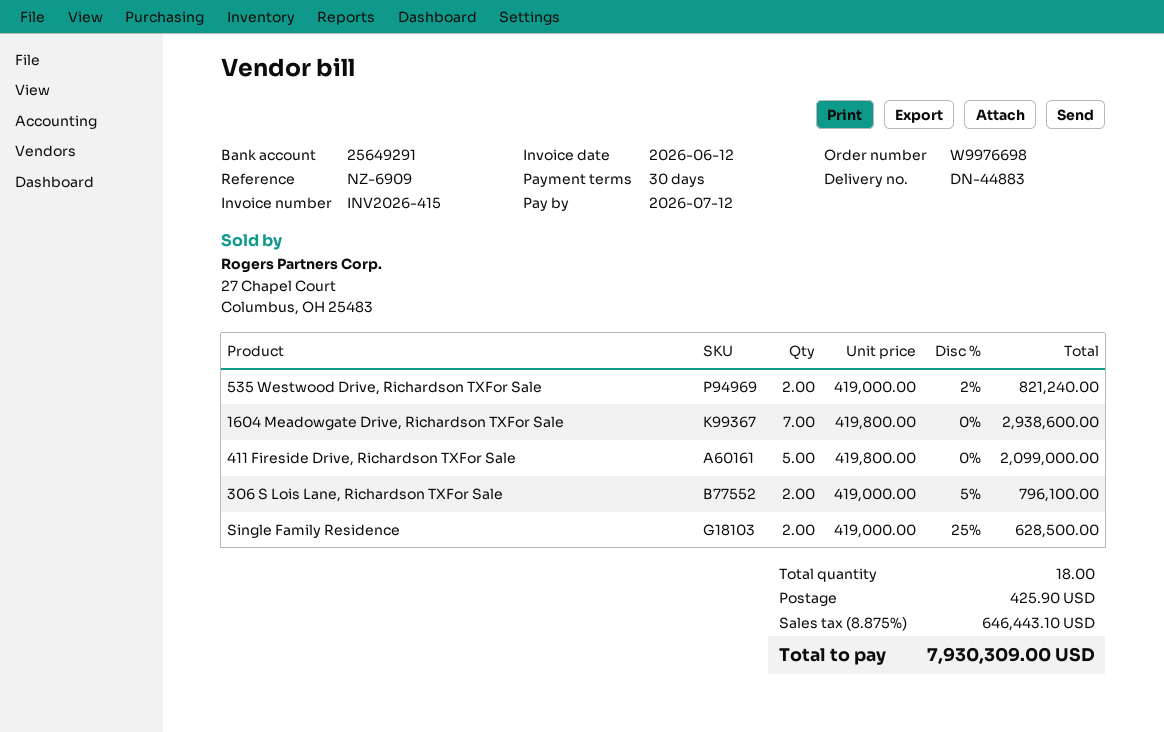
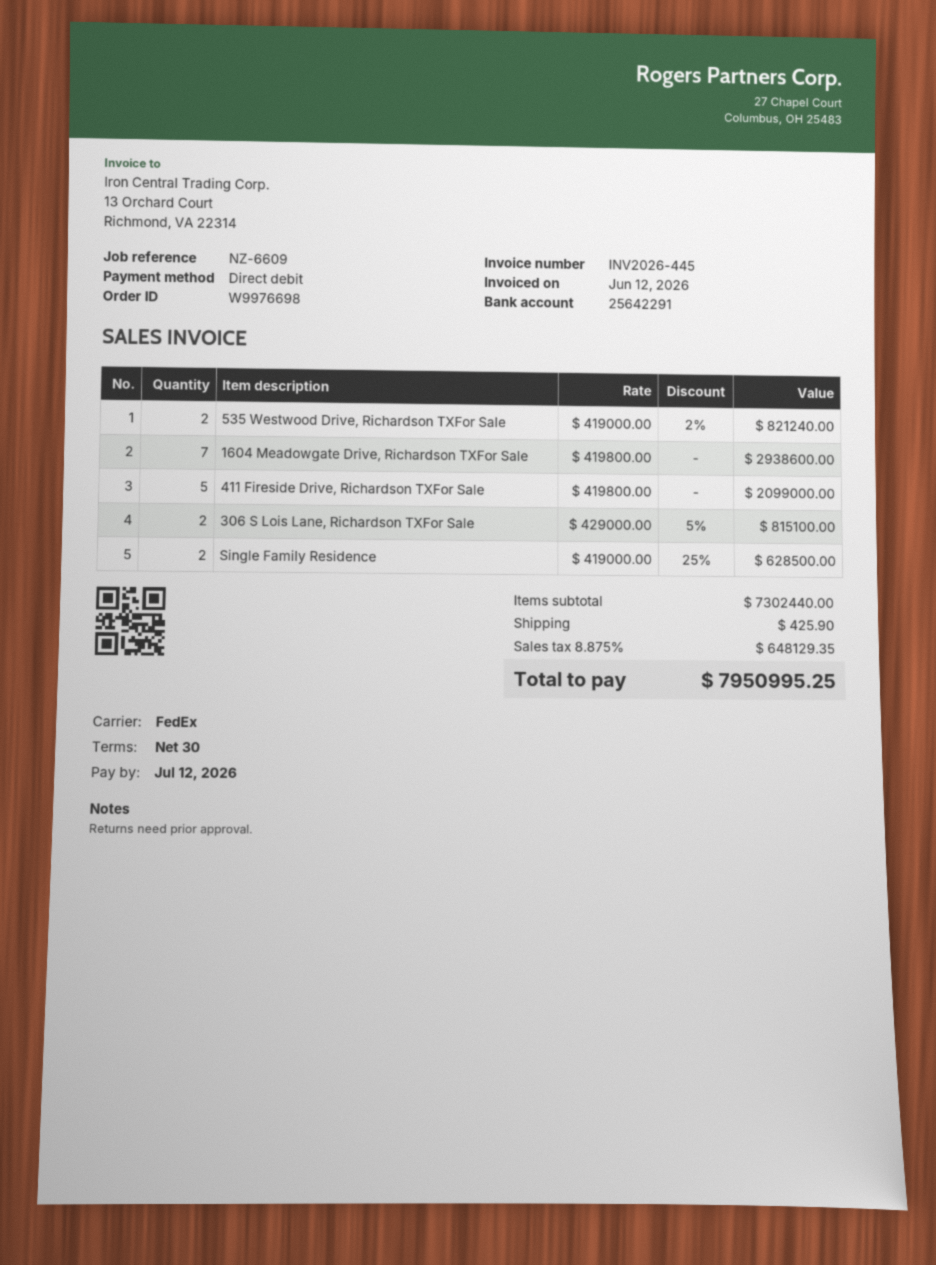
invoice number: INV2026-415 -> INV2026-445
reference: NZ-6909 -> NZ-6609
bank account: 25649291 -> 25642291
306 S Lois Lane, Richardson TXFor Sale: 2 x 419000.00 - 5% = 796100.00 -> 2 x 429000.00 - 5% = 815100.00
tax: 8.875% = 646443.10 -> 8.875% = 648129.35
total: 7930309.00 -> 7950995.25

